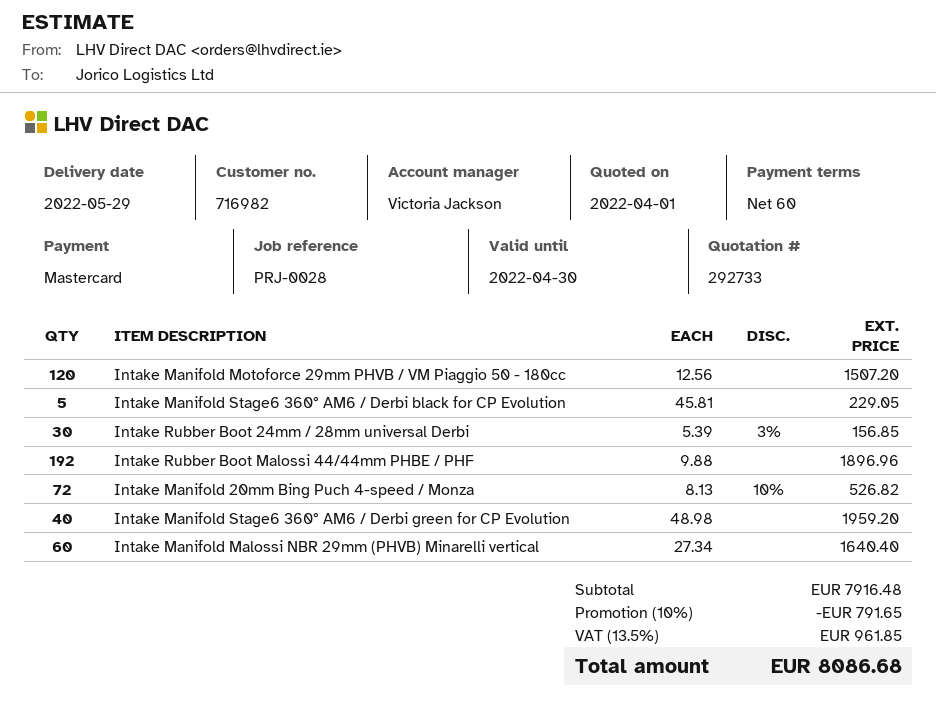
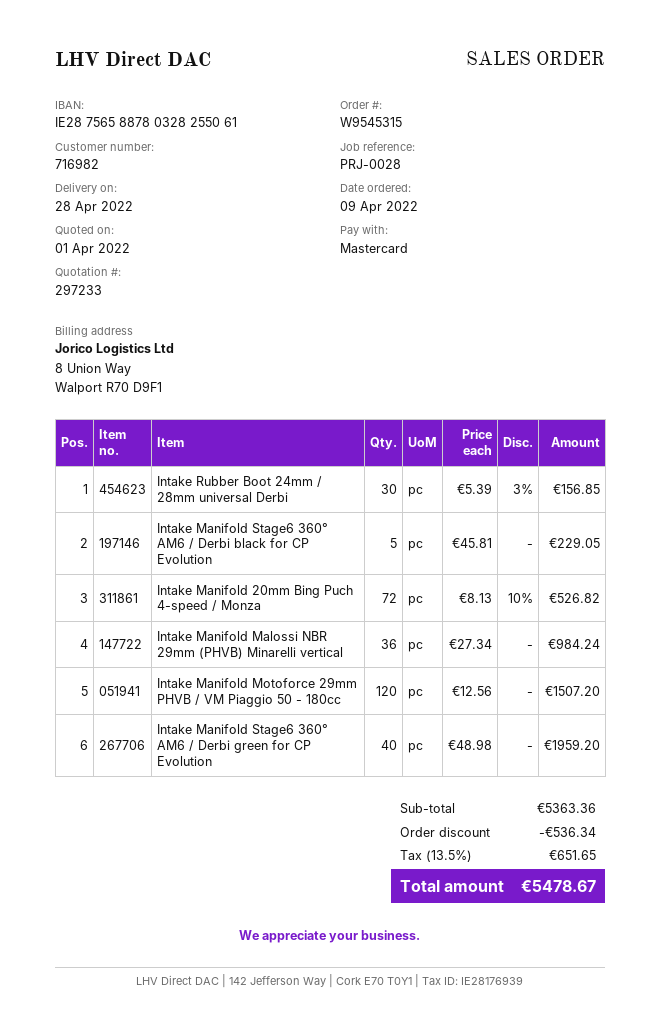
quote number: 292733 -> 297233
delivery date: 2022-05-29 -> 2022-04-28
Intake Rubber Boot Malossi 44/44mm PHBE / PHF: 192 x 9.88 = 1896.96 -> none
Intake Manifold Malossi NBR 29mm (PHVB) Minarelli vertical: 60 x 27.34 = 1640.40 -> 36 x 27.34 = 984.24
subtotal: 7916.48 -> 5363.36
discount: 791.65 -> 536.34
tax: 13.5% = 961.85 -> 13.5% = 651.65
total: 8086.68 -> 5478.67

